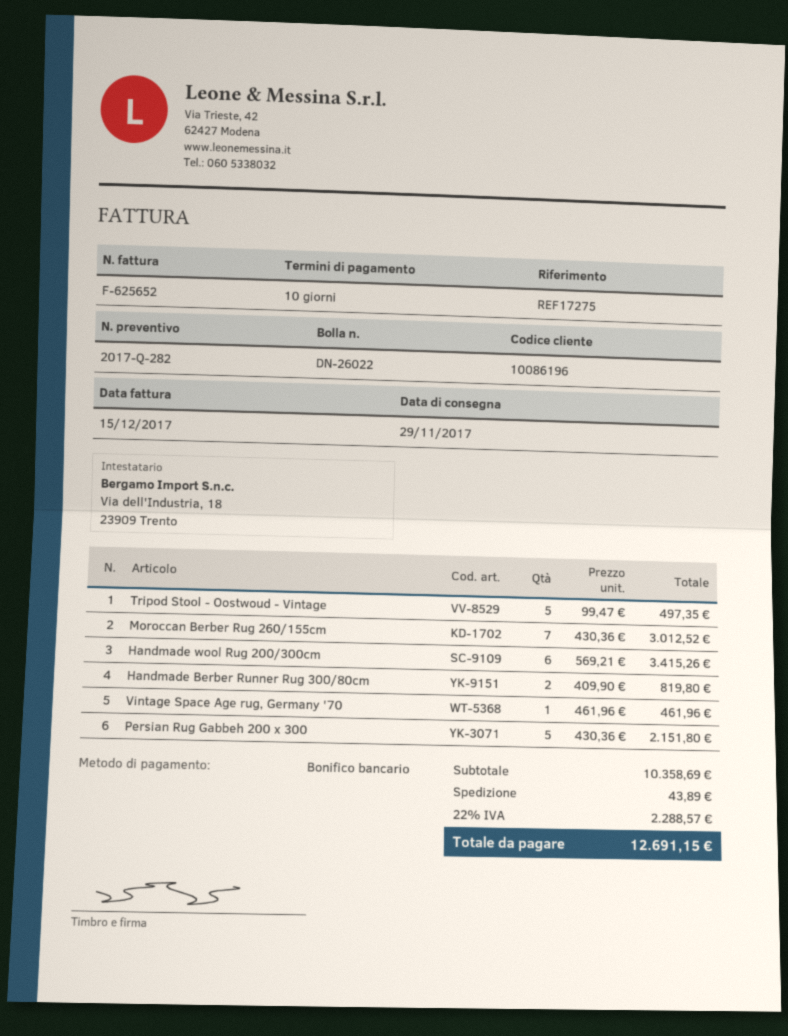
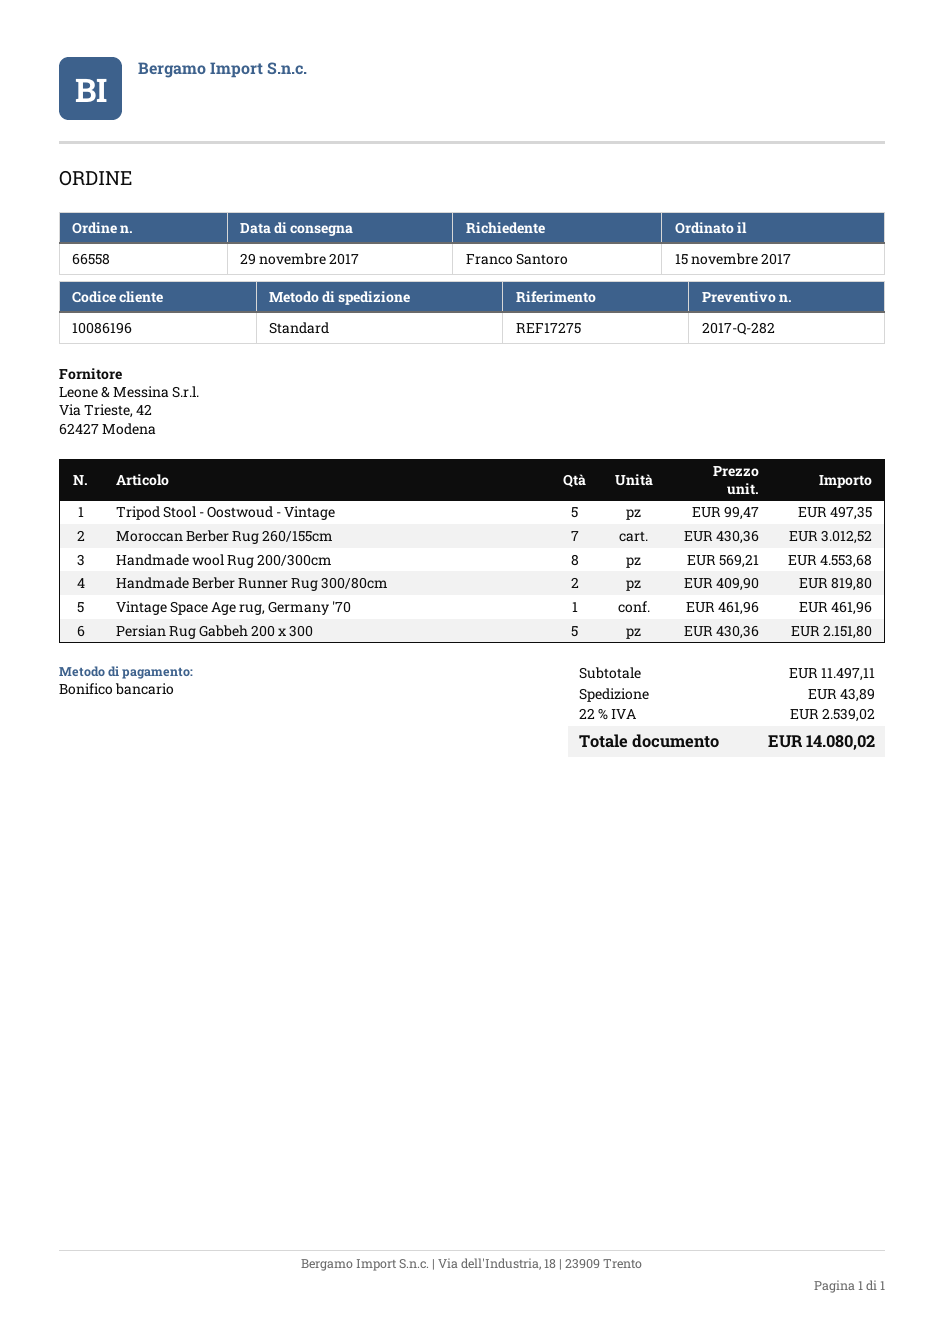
Handmade wool Rug 200/300cm: 6 x 569.21 = 3415.26 -> 8 x 569.21 = 4553.68
subtotal: 10358.69 -> 11497.11
tax: 22% = 2288.57 -> 22% = 2539.02
total: 12691.15 -> 14080.02

